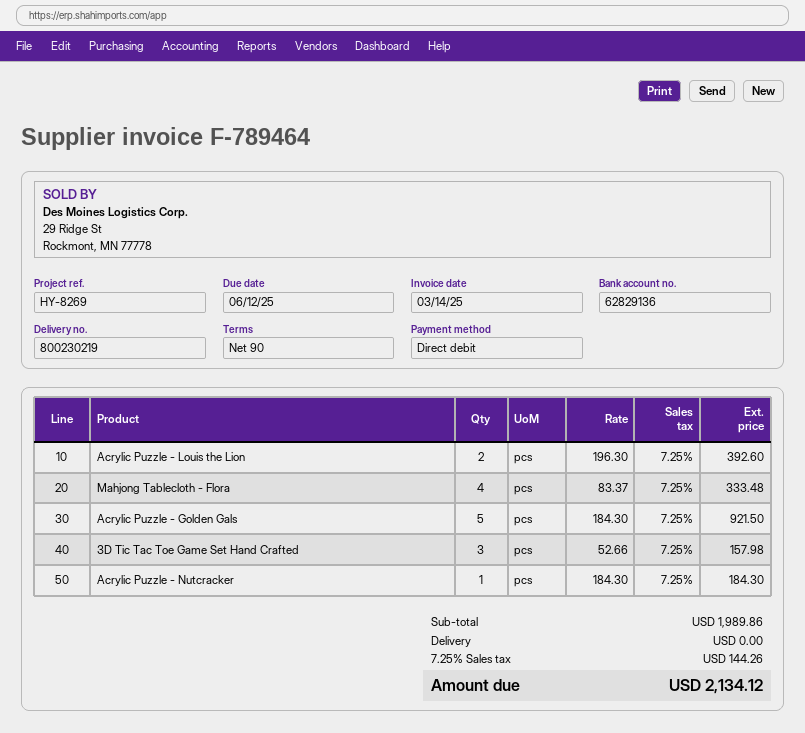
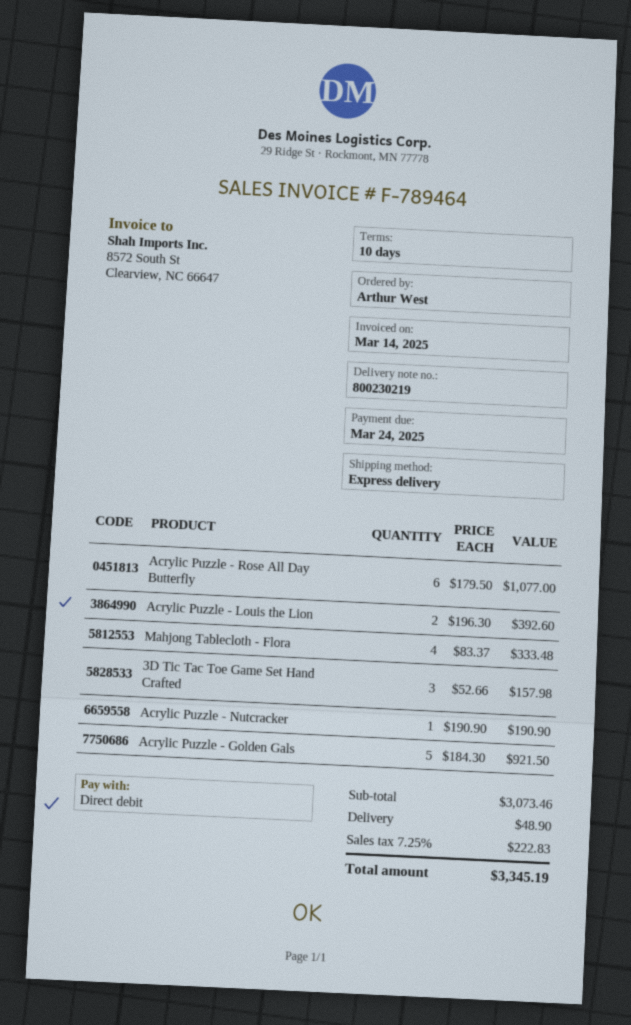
payment terms: 90 days -> 10 days
due date: 2025-06-12 -> 2025-03-24
Acrylic Puzzle - Nutcracker: 1 x 184.30 = 184.30 -> 1 x 190.90 = 190.90
Acrylic Puzzle - Rose All Day Butterfly: none -> 6 x 179.50 = 1077.00
subtotal: 1989.86 -> 3073.46
shipping: 0.00 -> 48.90
tax: 7.25% = 144.26 -> 7.25% = 222.83
total: 2134.12 -> 3345.19

